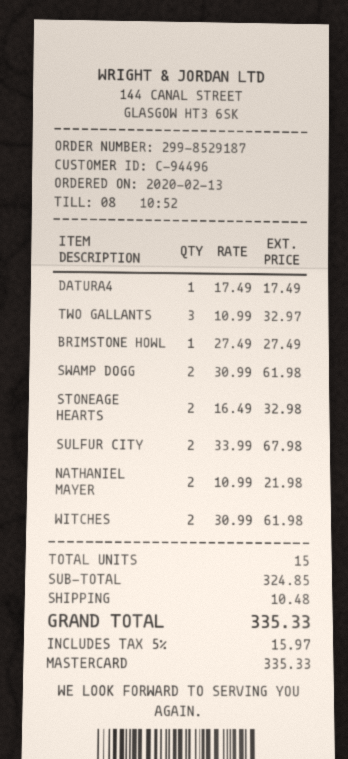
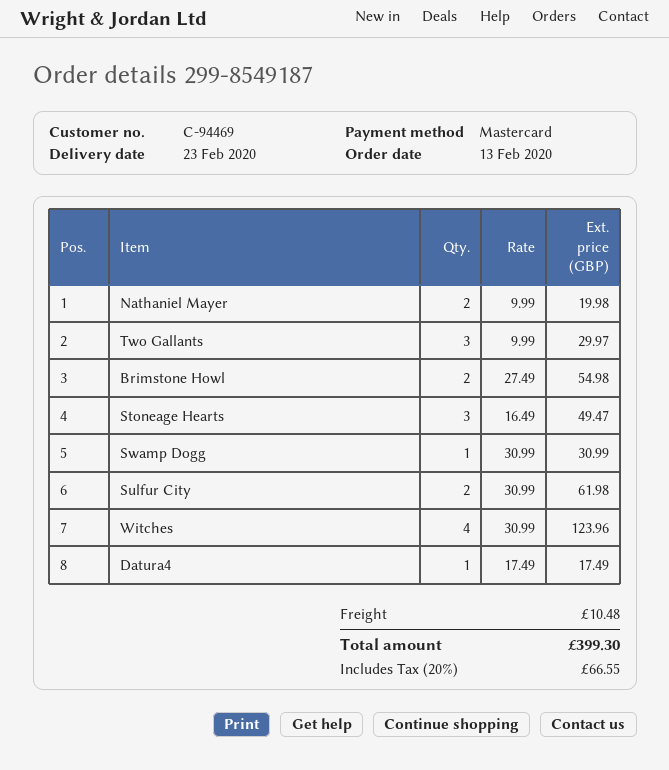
order number: 299-8529187 -> 299-8549187
customer number: C-94496 -> C-94469
TWO GALLANTS: 3 x 10.99 = 32.97 -> 3 x 9.99 = 29.97
BRIMSTONE HOWL: 1 x 27.49 = 27.49 -> 2 x 27.49 = 54.98
SWAMP DOGG: 2 x 30.99 = 61.98 -> 1 x 30.99 = 30.99
STONEAGE HEARTS: 2 x 16.49 = 32.98 -> 3 x 16.49 = 49.47
SULFUR CITY: 2 x 33.99 = 67.98 -> 2 x 30.99 = 61.98
NATHANIEL MAYER: 2 x 10.99 = 21.98 -> 2 x 9.99 = 19.98
WITCHES: 2 x 30.99 = 61.98 -> 4 x 30.99 = 123.96
tax: 5% = 15.97 -> 20% = 66.55
total: 335.33 -> 399.30

